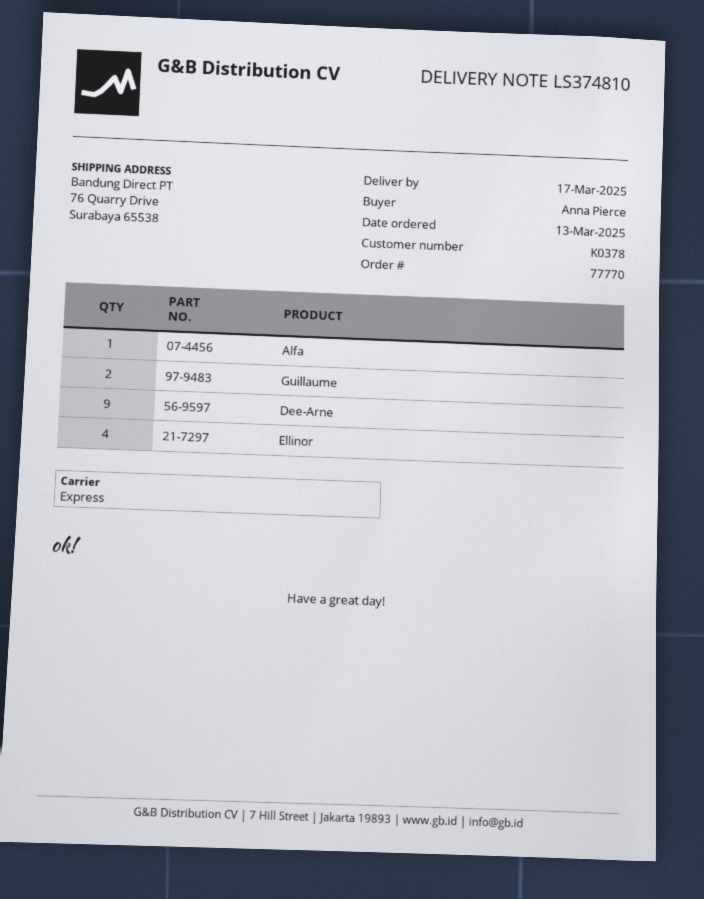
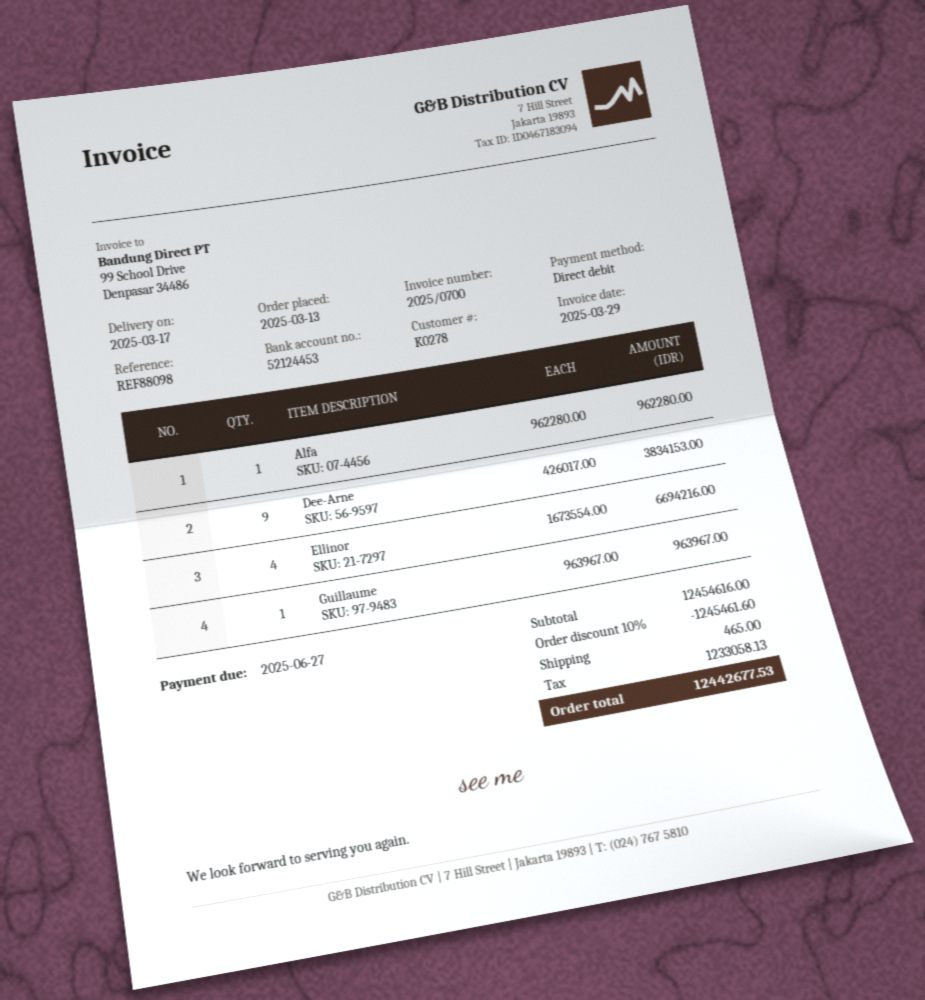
customer number: K0378 -> K0278
Guillaume: 2 -> 1

